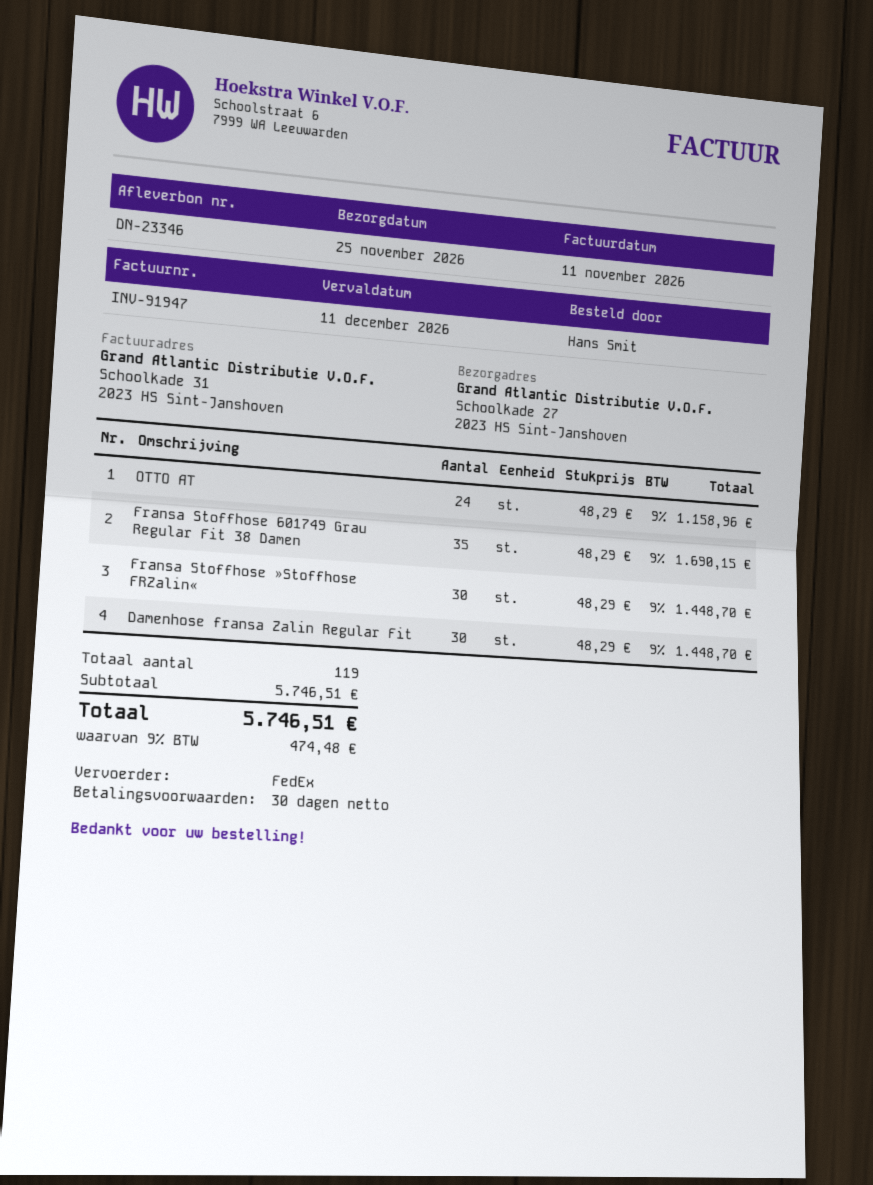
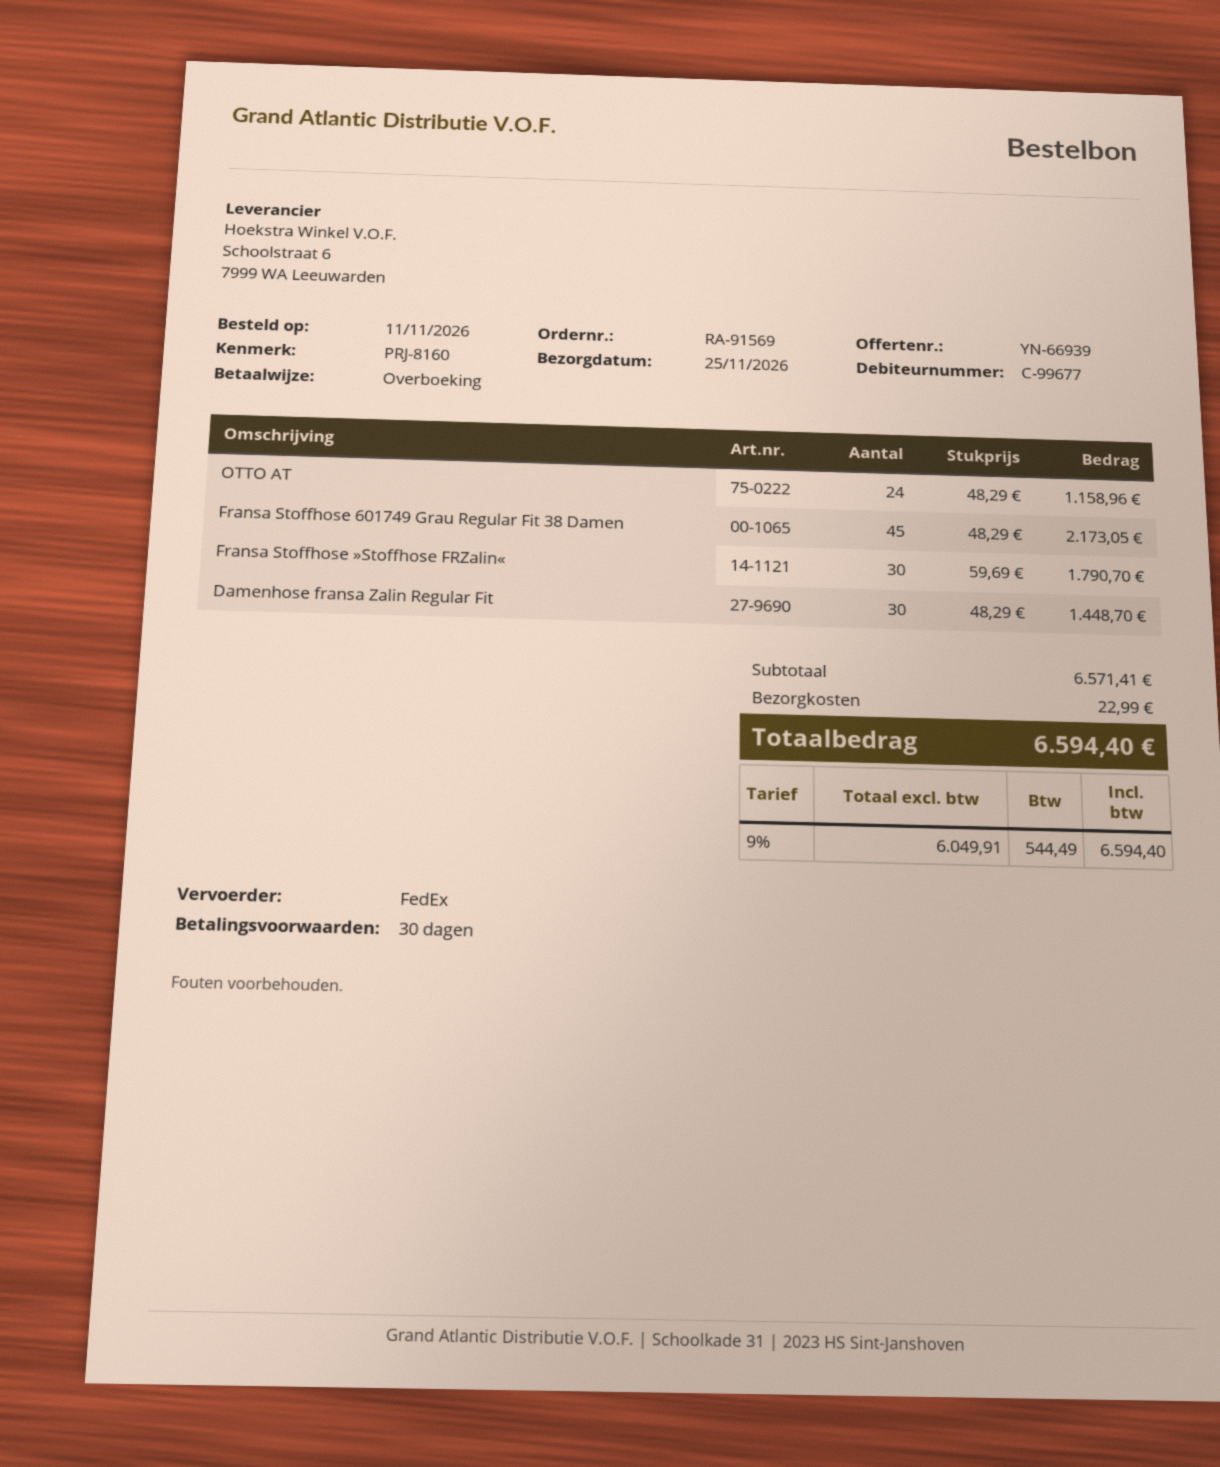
Fransa Stoffhose 601749 Grau Regular Fit 38 Damen: 35 x 48.29 = 1690.15 -> 45 x 48.29 = 2173.05
Fransa Stoffhose »Stoffhose FRZalin«: 30 x 48.29 = 1448.70 -> 30 x 59.69 = 1790.70
subtotal: 5746.51 -> 6571.41
shipping: none -> 22.99
tax: 9% = 474.48 -> 9% = 544.49
total: 5746.51 -> 6594.40

